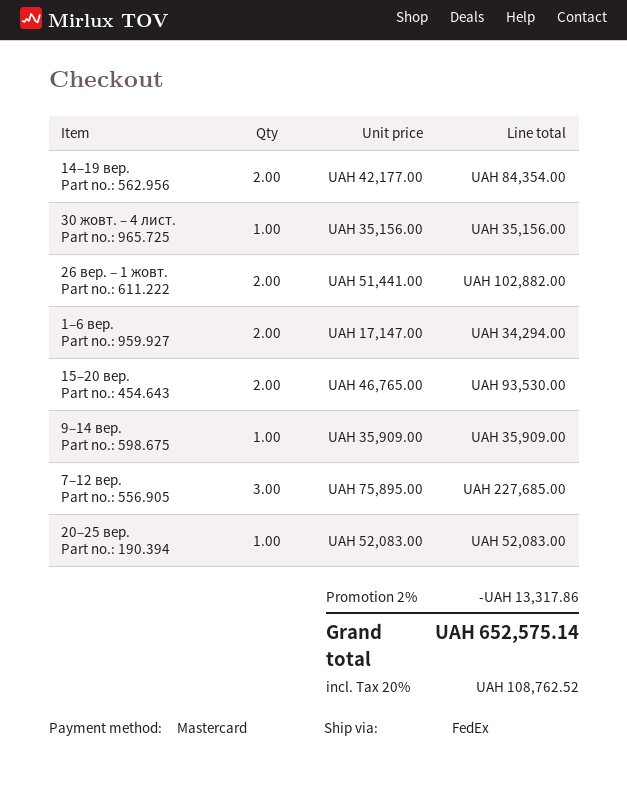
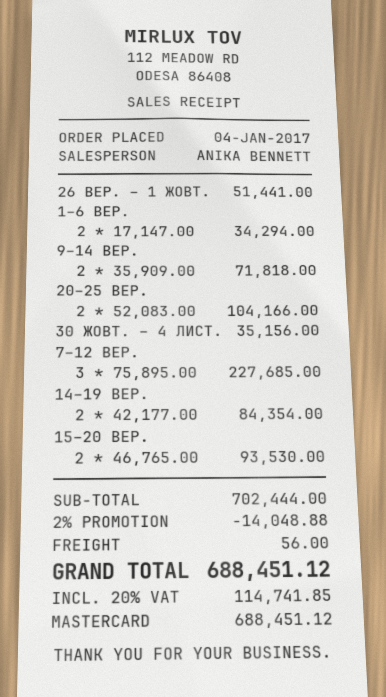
26 вер. – 1 жовт.: 2 x 51441.00 = 102882.00 -> 1 x 51441.00 = 51441.00
9–14 вер.: 1 x 35909.00 = 35909.00 -> 2 x 35909.00 = 71818.00
20–25 вер.: 1 x 52083.00 = 52083.00 -> 2 x 52083.00 = 104166.00
discount: 2% = 13317.86 -> 2% = 14048.88
shipping: none -> 56.00
tax: 20% = 108762.52 -> 20% = 114741.85
total: 652575.14 -> 688451.12

